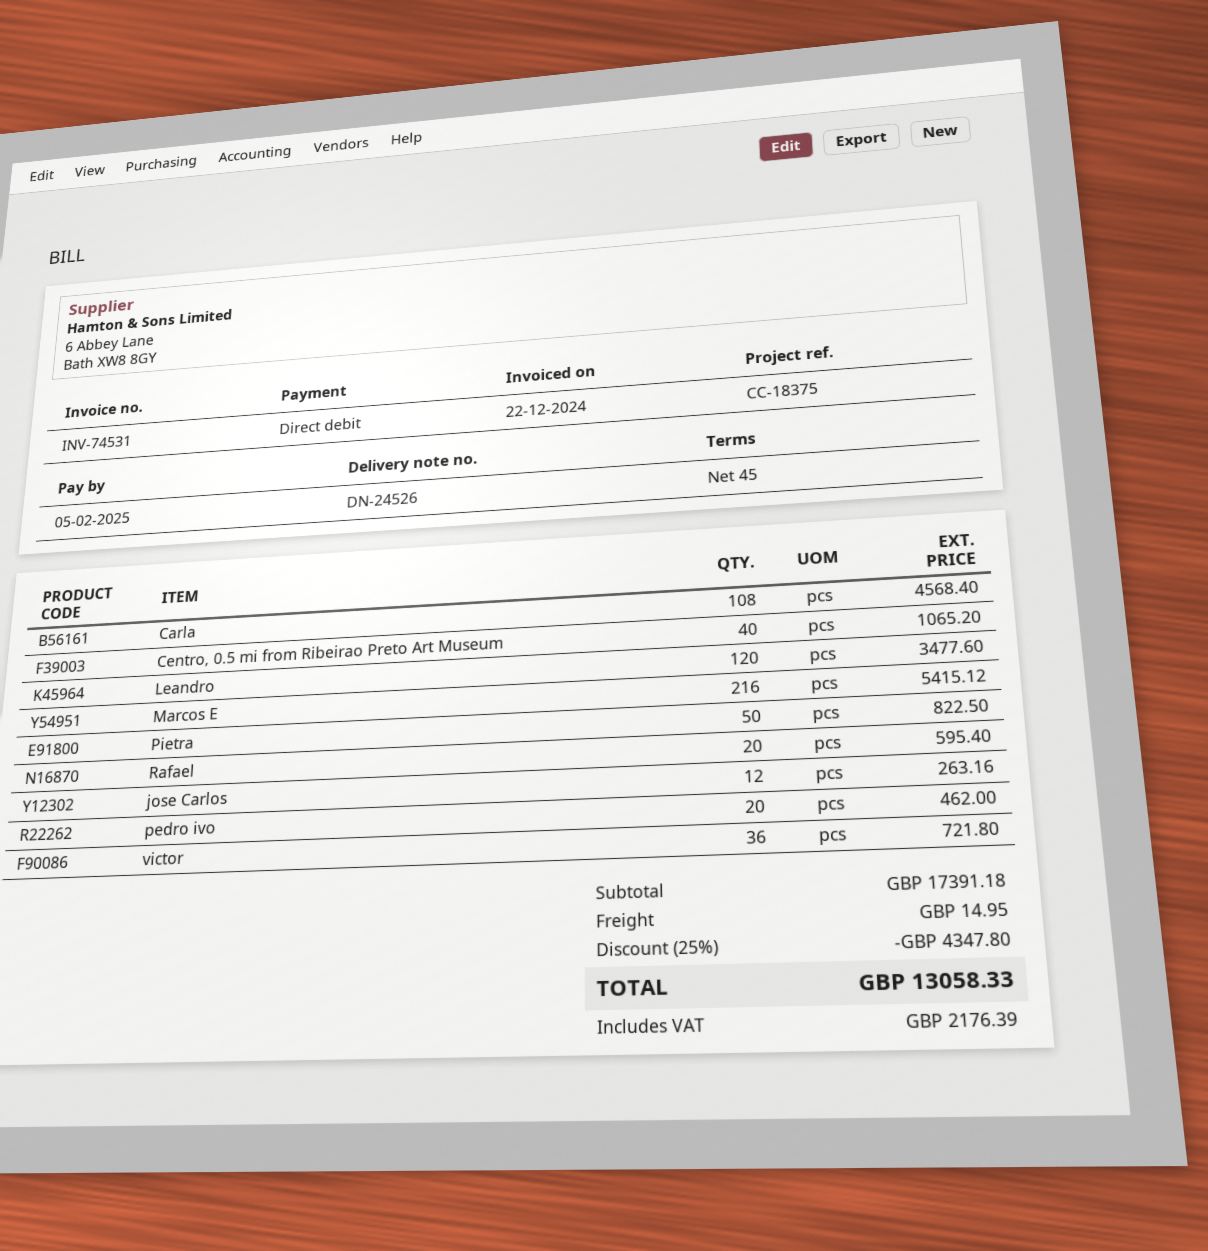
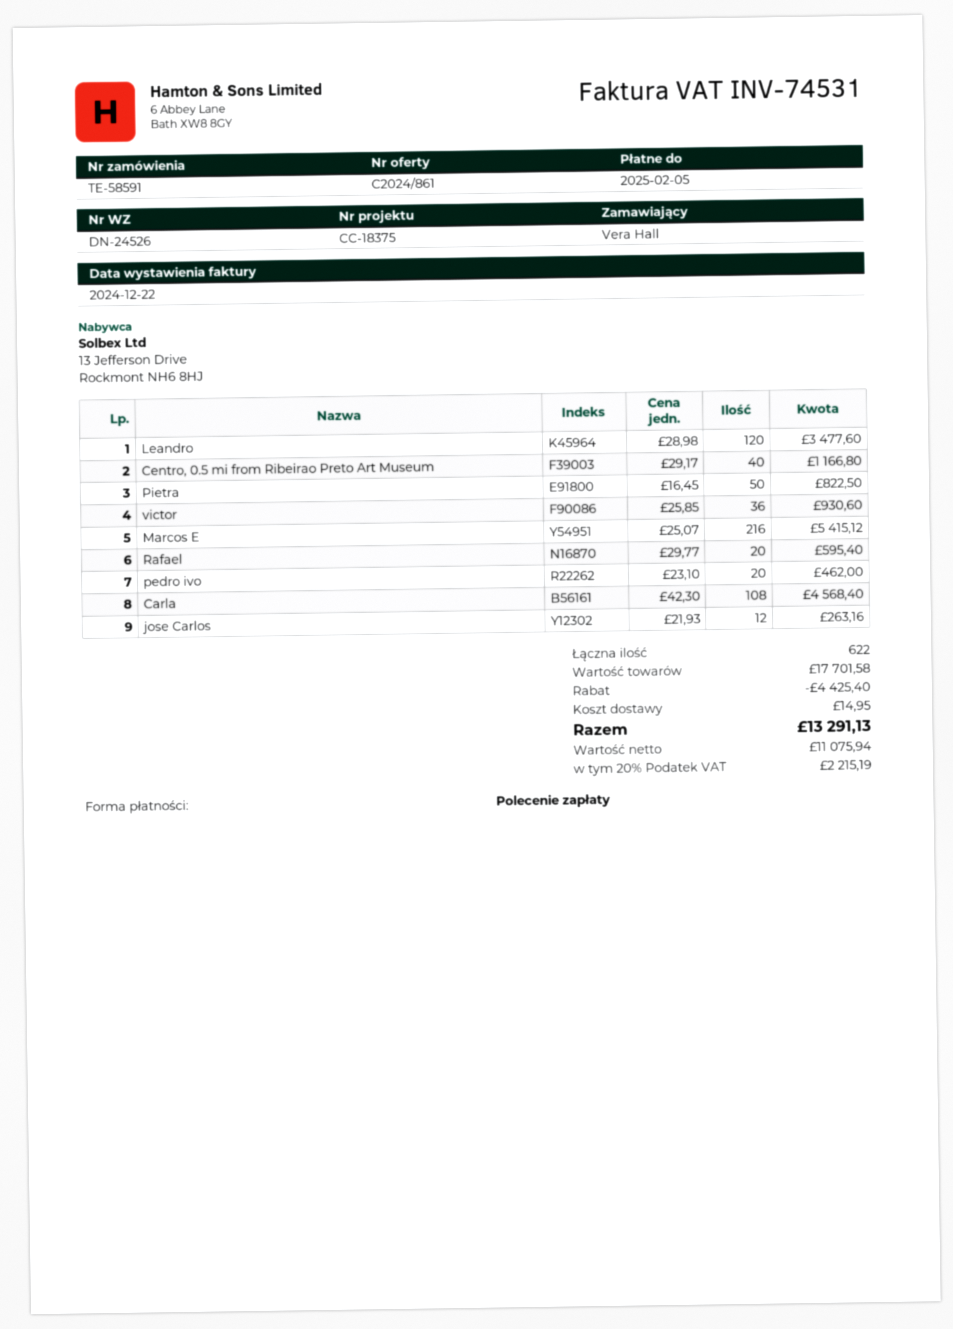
Centro, 0.5 mi from Ribeirao Preto Art Museum: 40 for 1065.20 -> 40 for 1166.80
victor: 36 for 721.80 -> 36 for 930.60
subtotal: 17391.18 -> 17701.58
discount: 4347.80 -> 4425.40
tax: 2176.39 -> 2215.19
total: 13058.33 -> 13291.13

